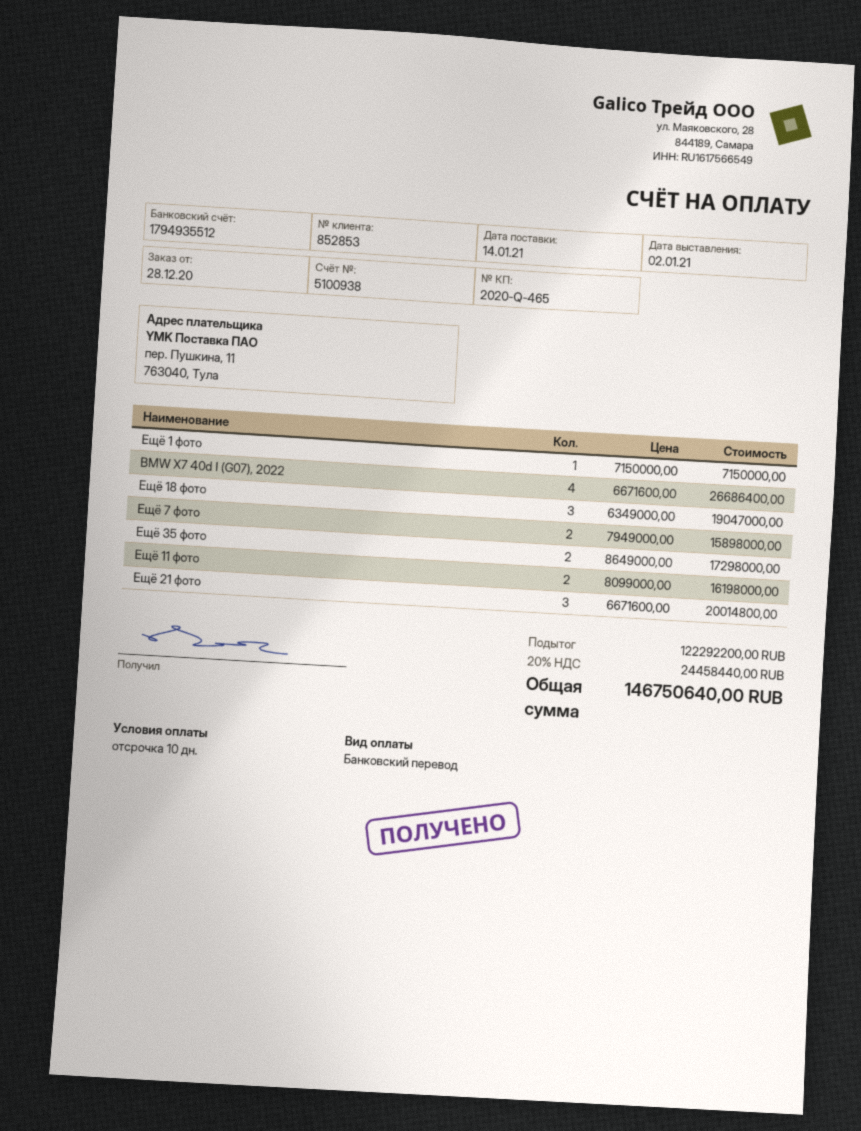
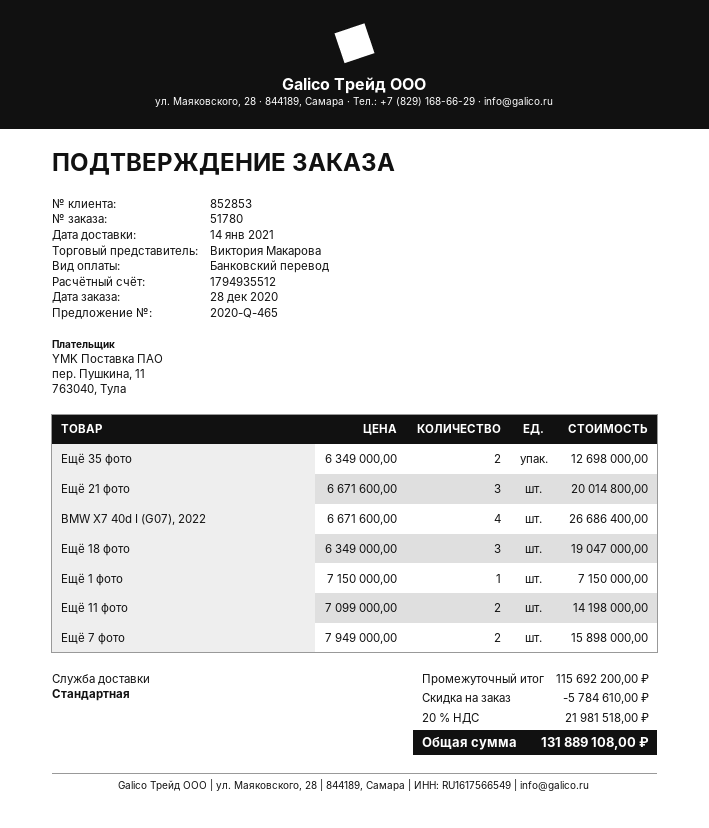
Ещё 35 фото: 2 x 8649000.00 = 17298000.00 -> 2 x 6349000.00 = 12698000.00
Ещё 11 фото: 2 x 8099000.00 = 16198000.00 -> 2 x 7099000.00 = 14198000.00
subtotal: 122292200.00 -> 115692200.00
discount: none -> 5784610.00
tax: 20% = 24458440.00 -> 20% = 21981518.00
total: 146750640.00 -> 131889108.00

